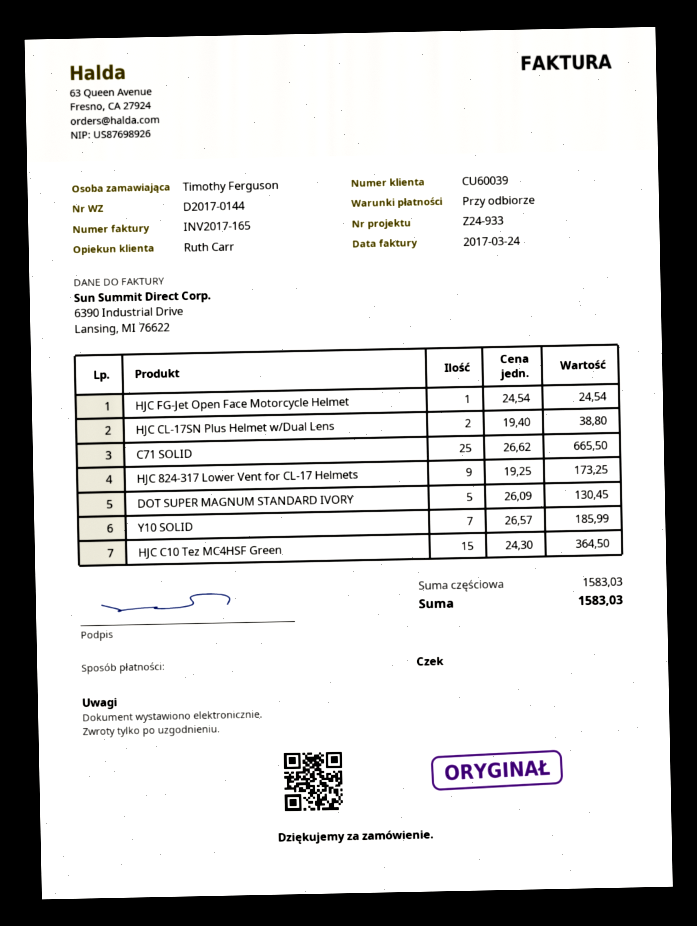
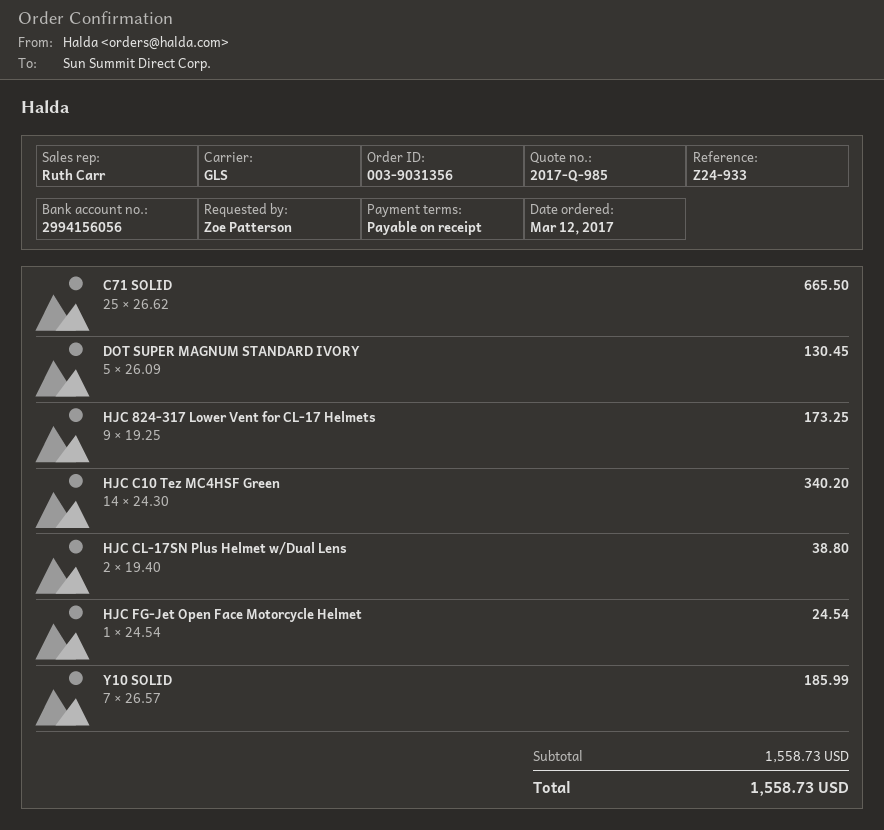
ordered by: Timothy Ferguson -> Zoe Patterson
HJC C10 Tez MC4HSF Green: 15 x 24.30 = 364.50 -> 14 x 24.30 = 340.20
subtotal: 1583.03 -> 1558.73
total: 1583.03 -> 1558.73

